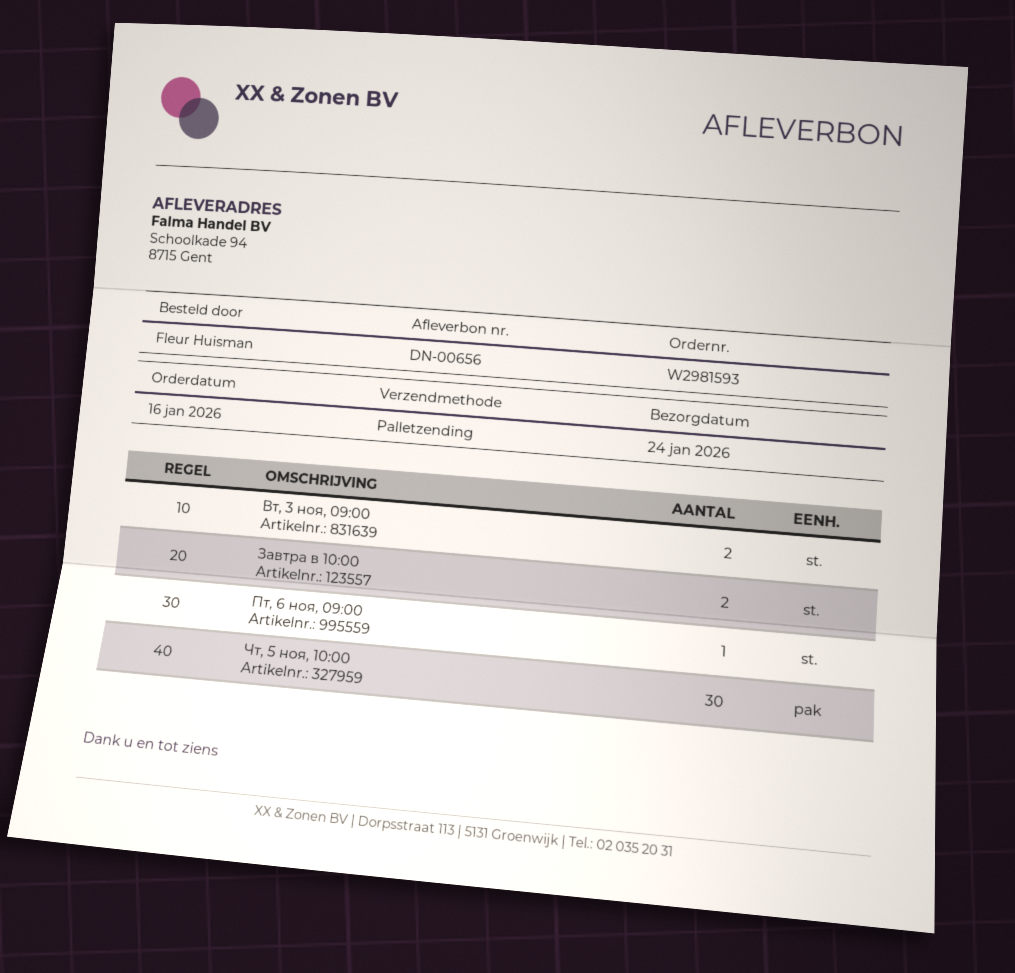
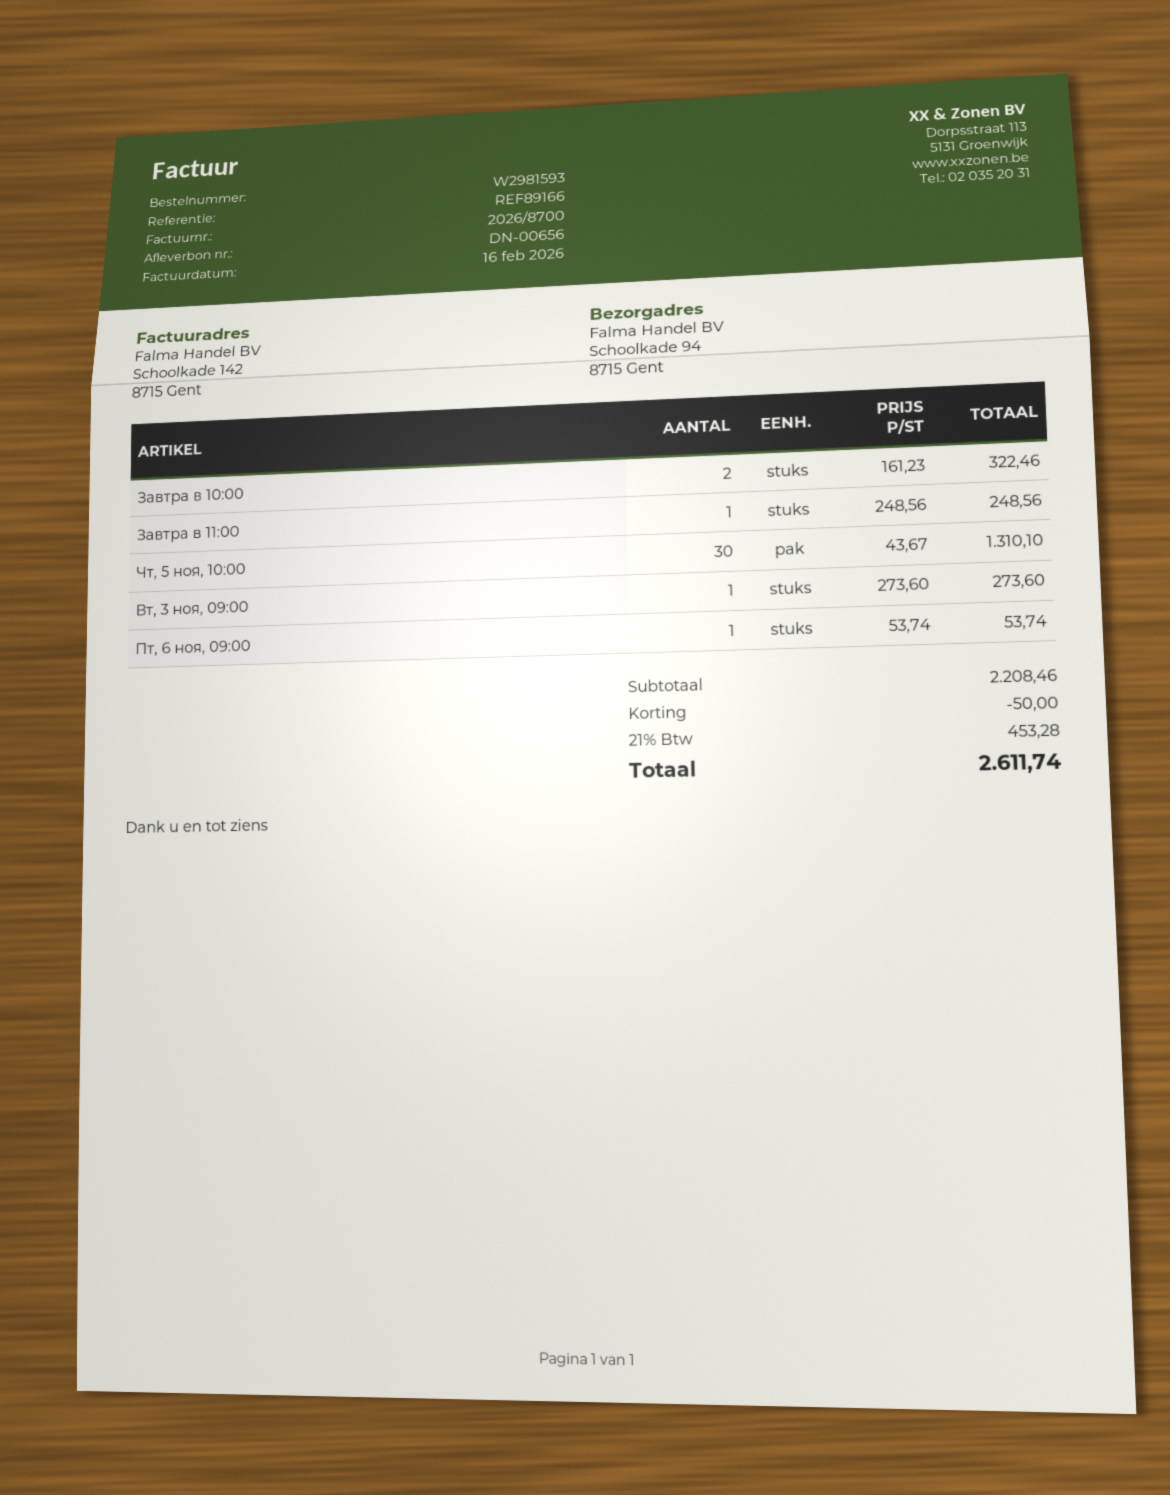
Вт, 3 ноя, 09:00: 2 -> 1
Завтра в 11:00: none -> 1

